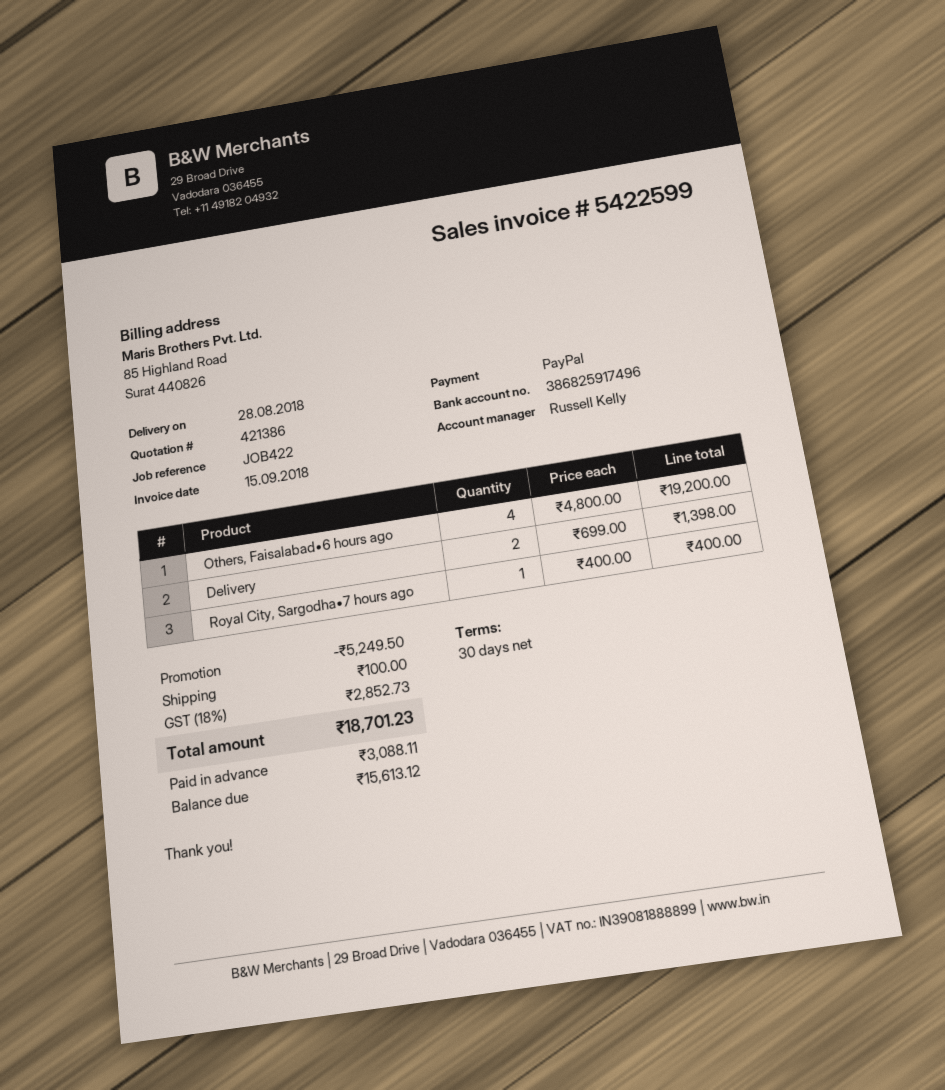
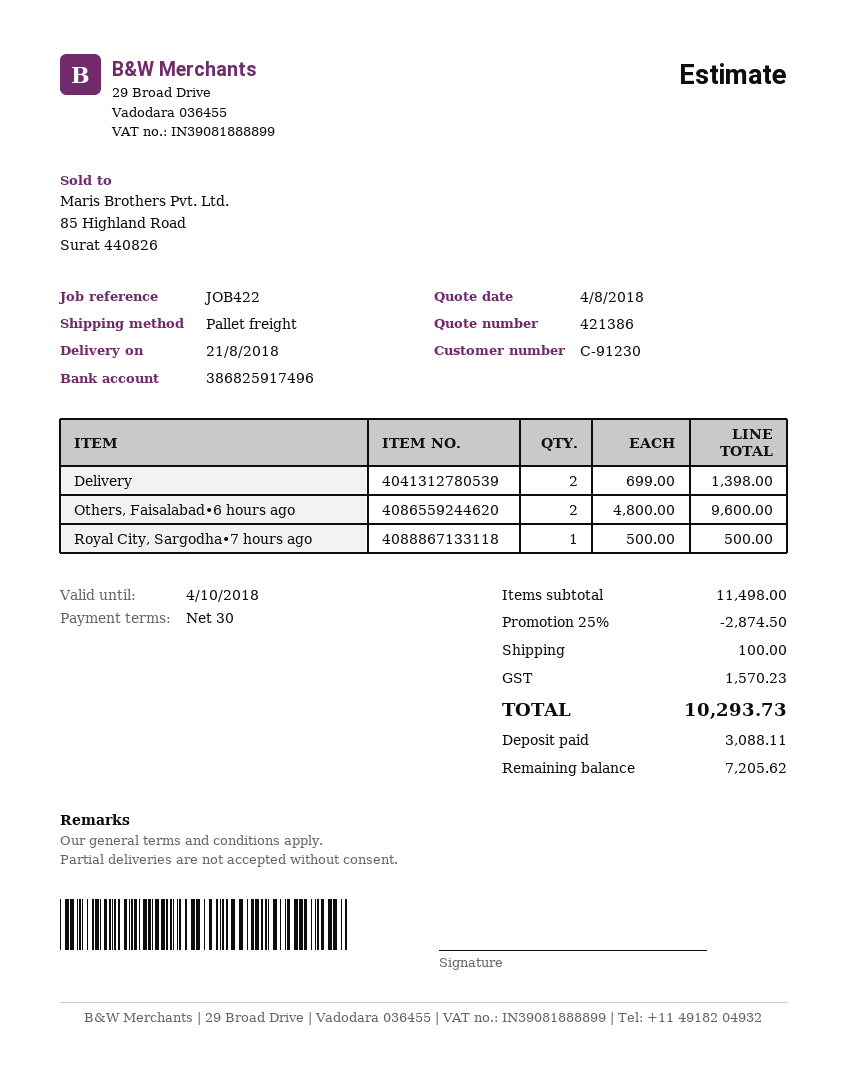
delivery date: 2018-08-28 -> 2018-08-21
Others, Faisalabad•6 hours ago: 4 x 4800.00 = 19200.00 -> 2 x 4800.00 = 9600.00
Royal City, Sargodha•7 hours ago: 1 x 400.00 = 400.00 -> 1 x 500.00 = 500.00
discount: 5249.50 -> 2874.50
tax: 2852.73 -> 1570.23
total: 18701.23 -> 10293.73
balance: 15613.12 -> 7205.62

